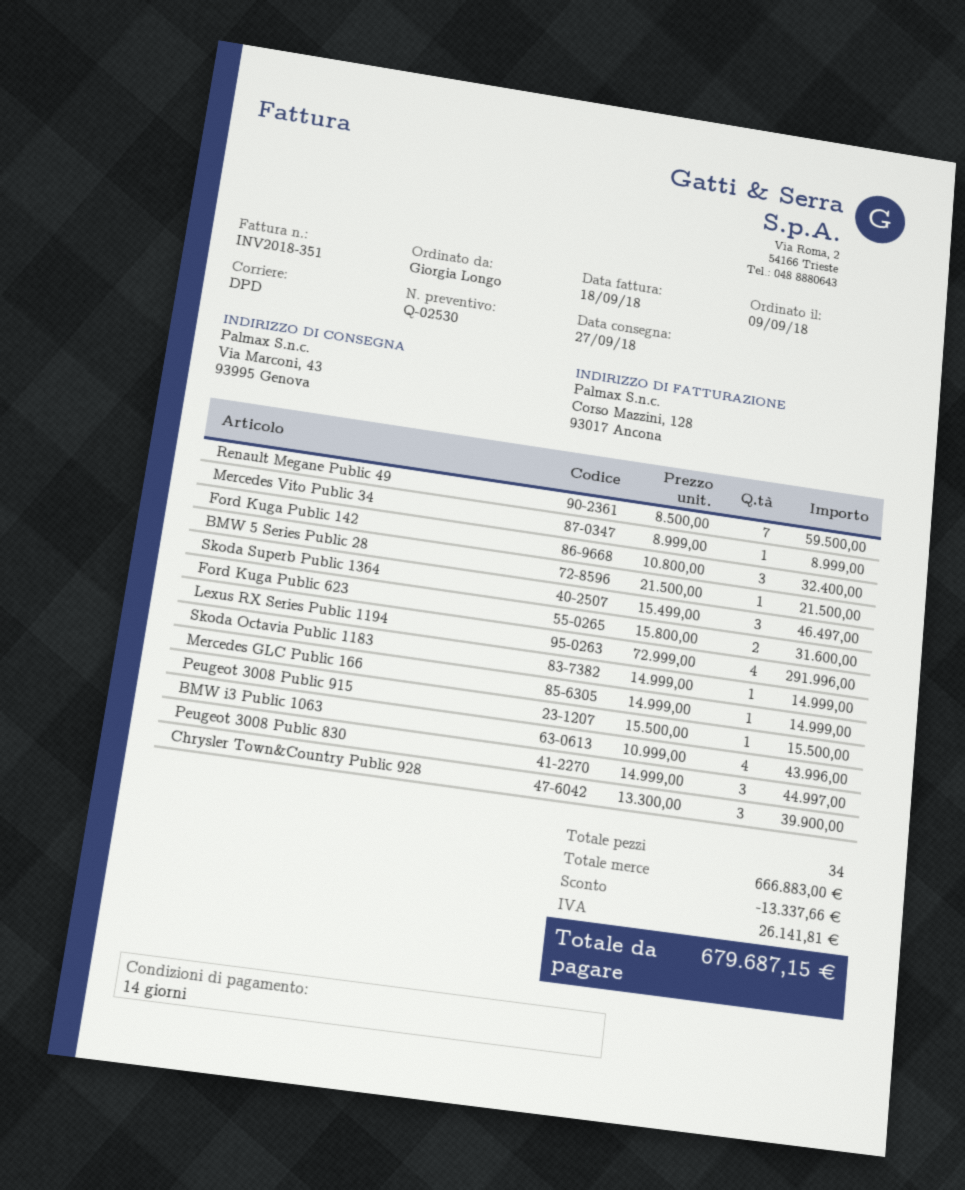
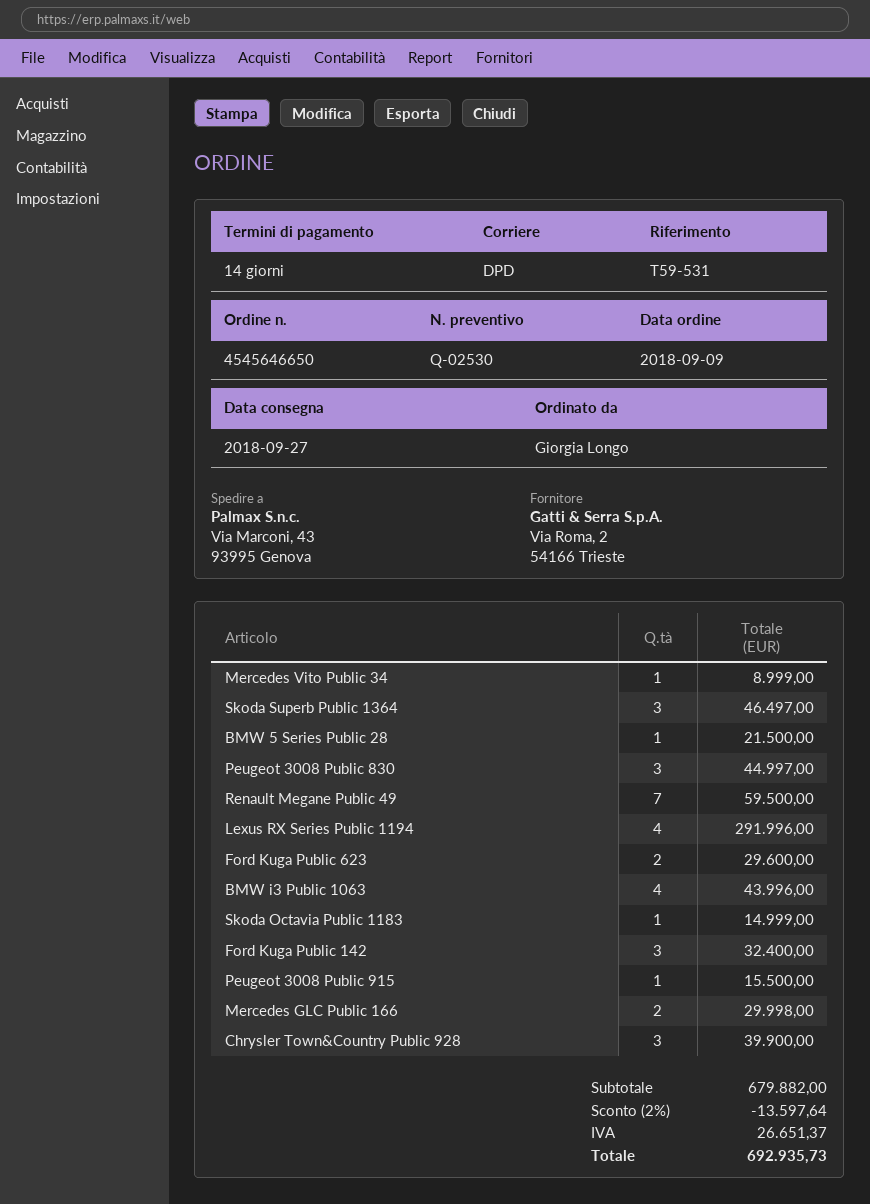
Ford Kuga Public 623: 2 for 31600.00 -> 2 for 29600.00
Mercedes GLC Public 166: 1 for 14999.00 -> 2 for 29998.00
subtotal: 666883.00 -> 679882.00
discount: 13337.66 -> 13597.64
tax: 26141.81 -> 26651.37
total: 679687.15 -> 692935.73

